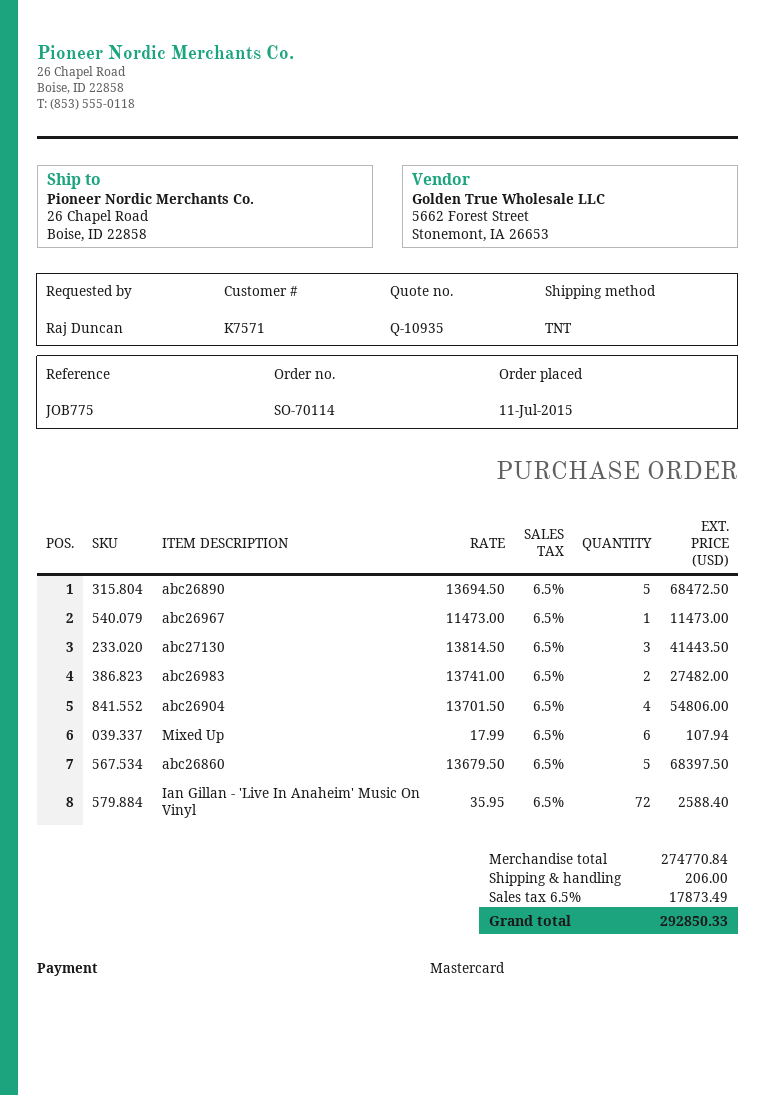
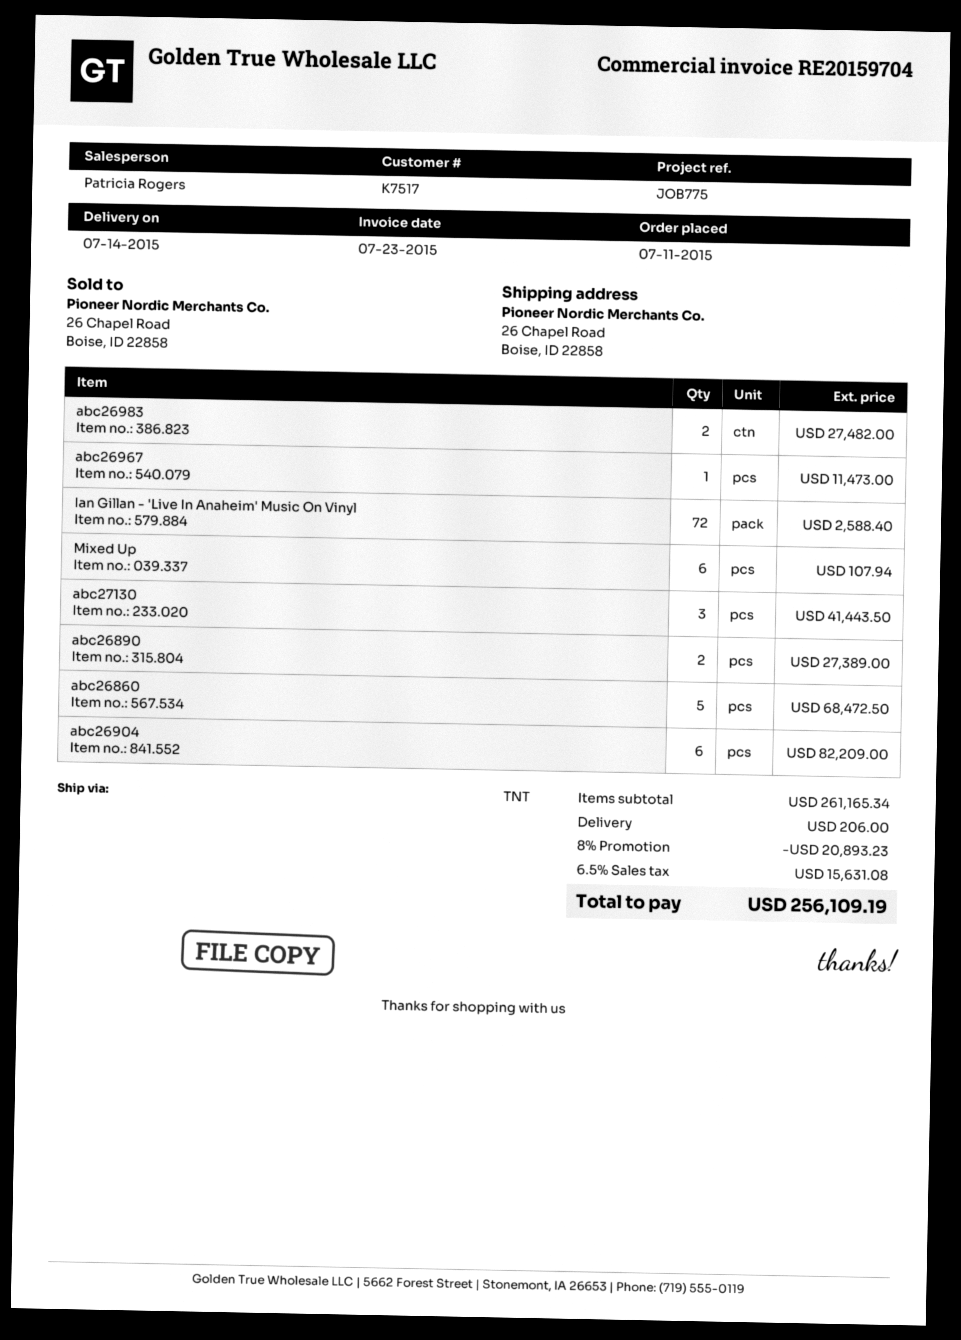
customer number: K7571 -> K7517
abc26890: 5 for 68472.50 -> 2 for 27389.00
abc26904: 4 for 54806.00 -> 6 for 82209.00
abc26860: 5 for 68397.50 -> 5 for 68472.50
subtotal: 274770.84 -> 261165.34
discount: none -> 8% = 20893.23
tax: 6.5% = 17873.49 -> 6.5% = 15631.08
total: 292850.33 -> 256109.19

